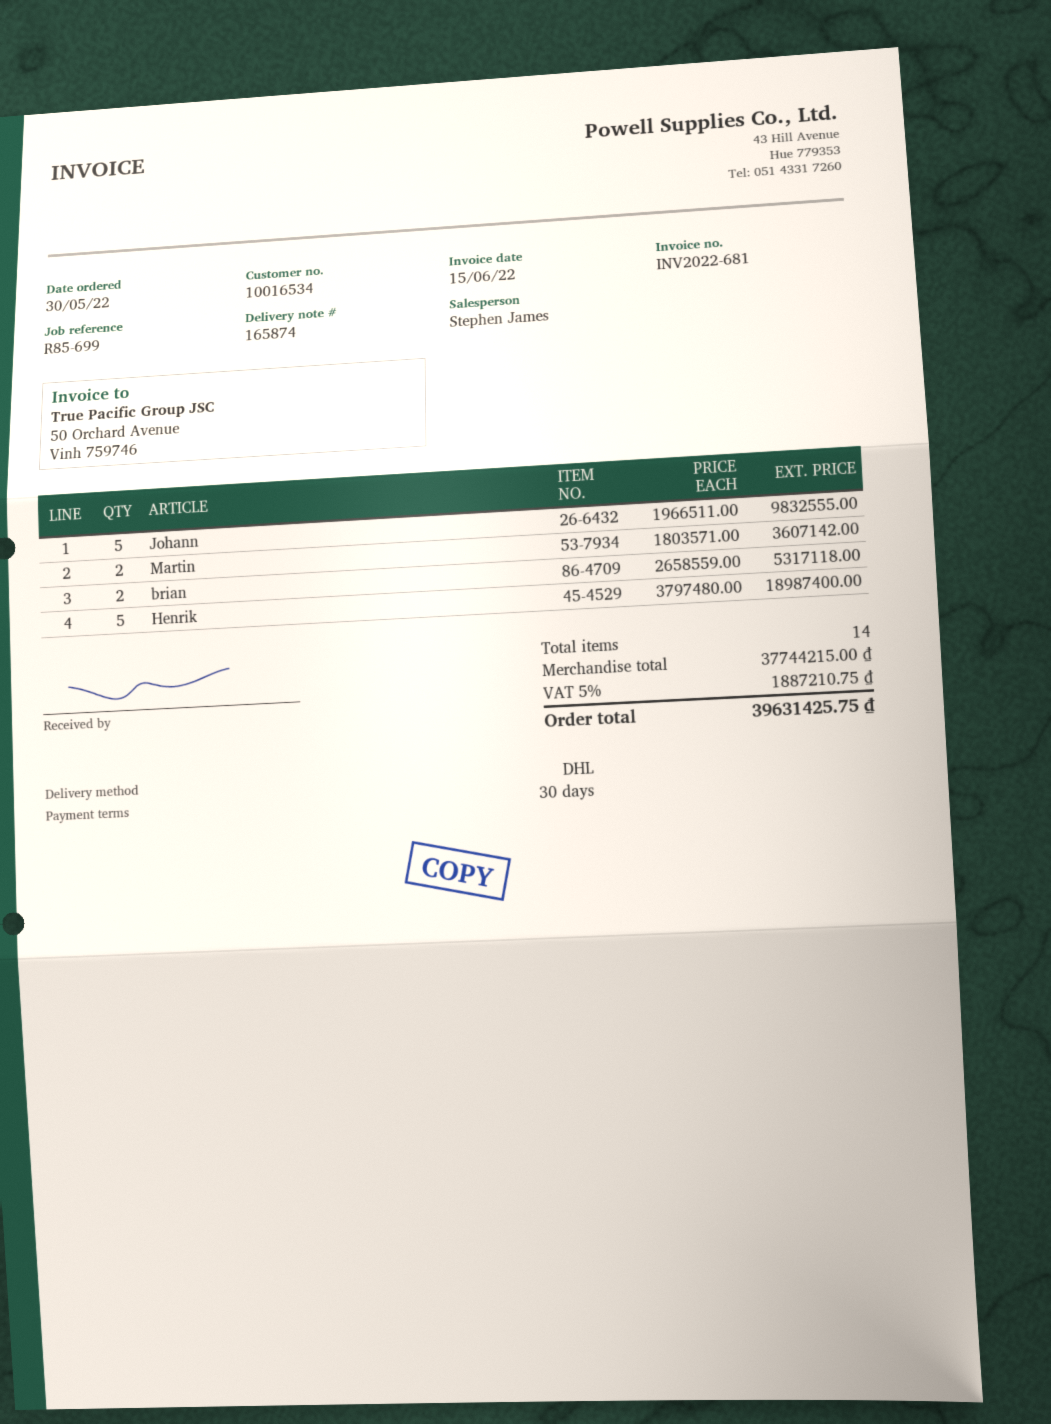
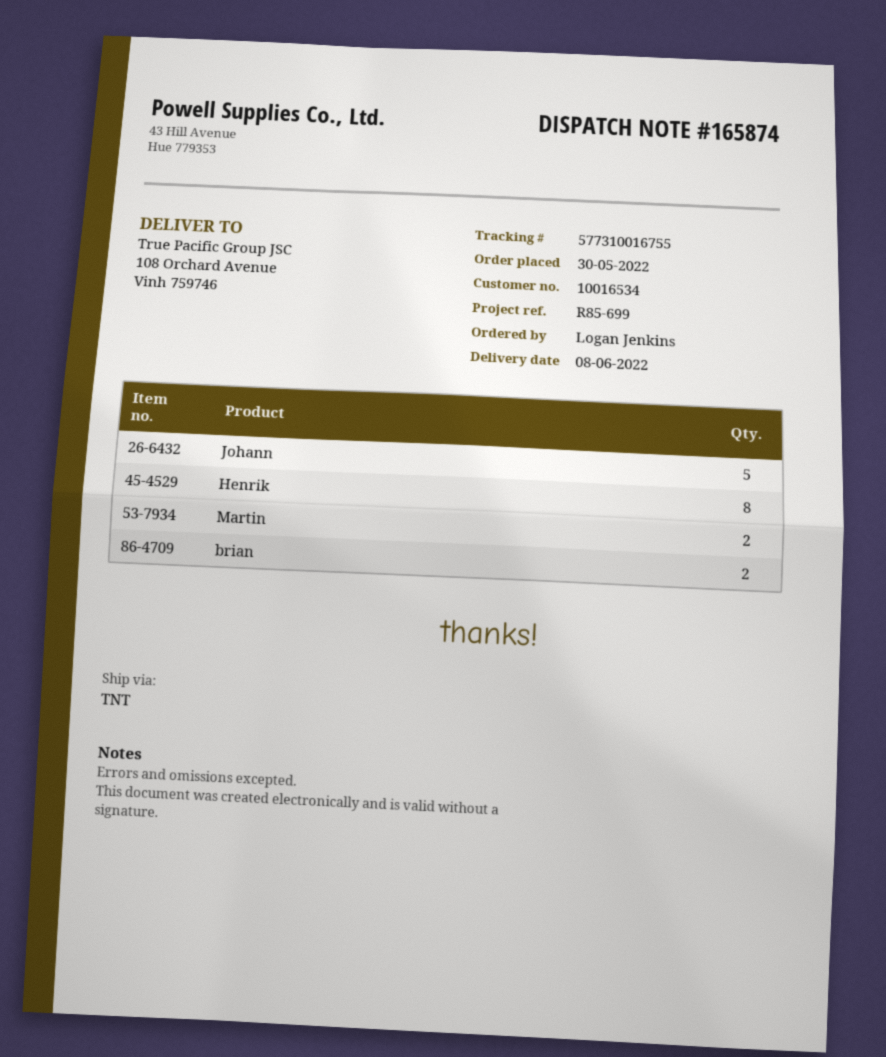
shipping method: DHL -> TNT
Henrik: 5 -> 8

